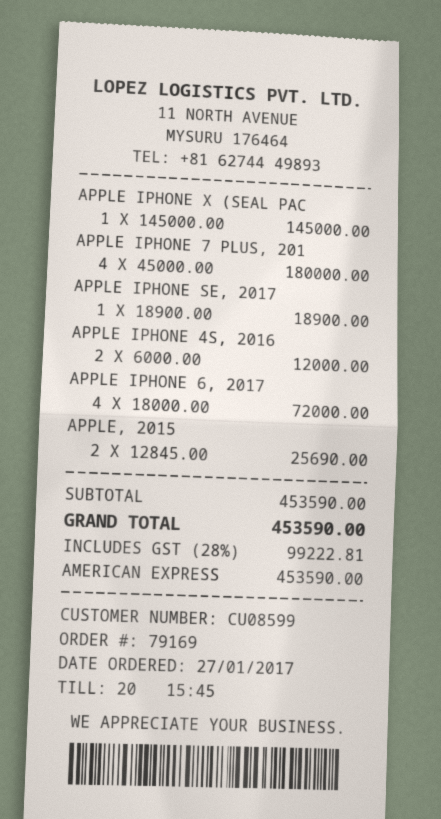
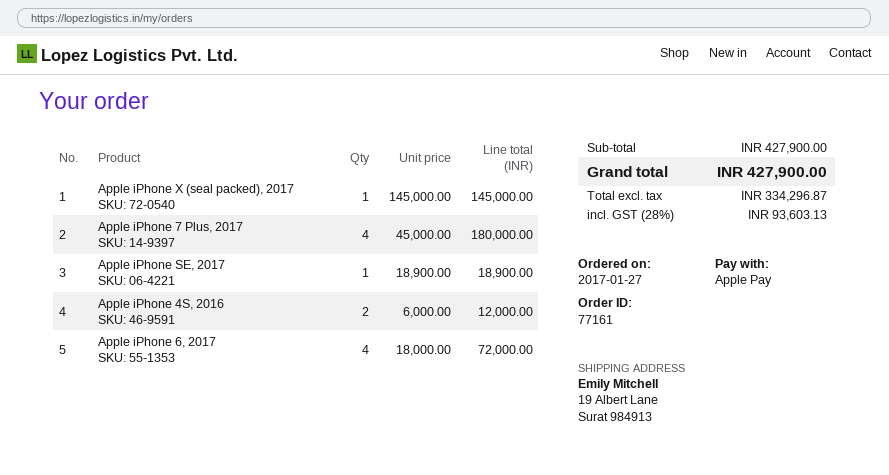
order number: 79169 -> 77161
payment method: American Express -> Apple Pay
APPLE, 2015: 2 x 12845.00 = 25690.00 -> none
subtotal: 453590.00 -> 427900.00
tax: 28% = 99222.81 -> 28% = 93603.13
total: 453590.00 -> 427900.00

